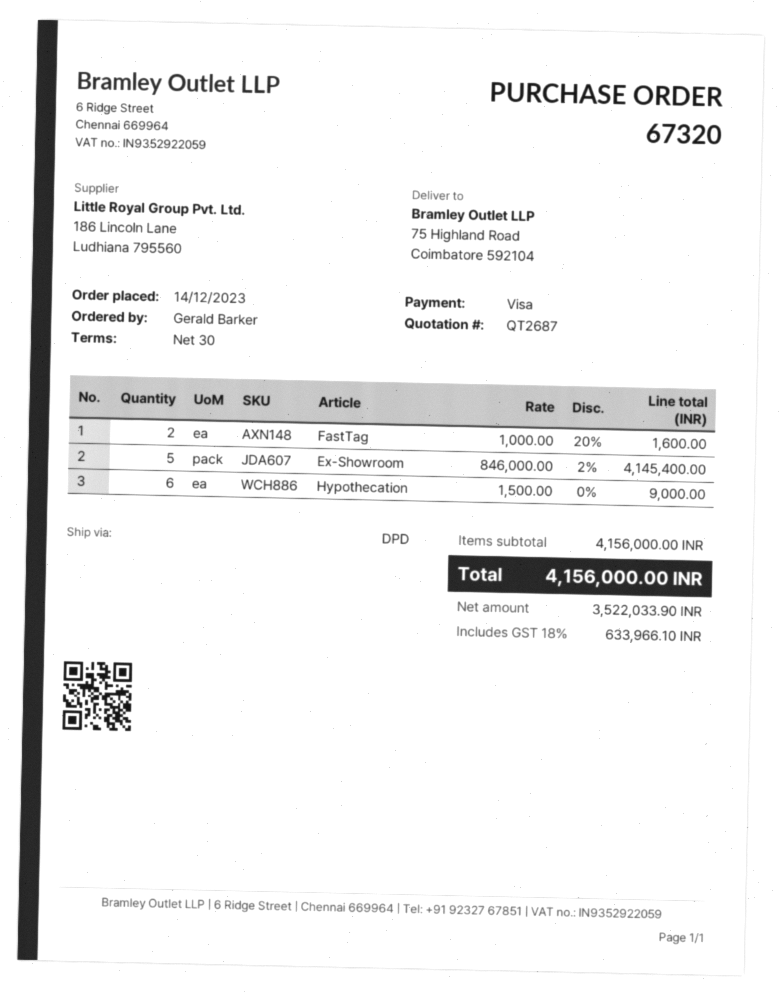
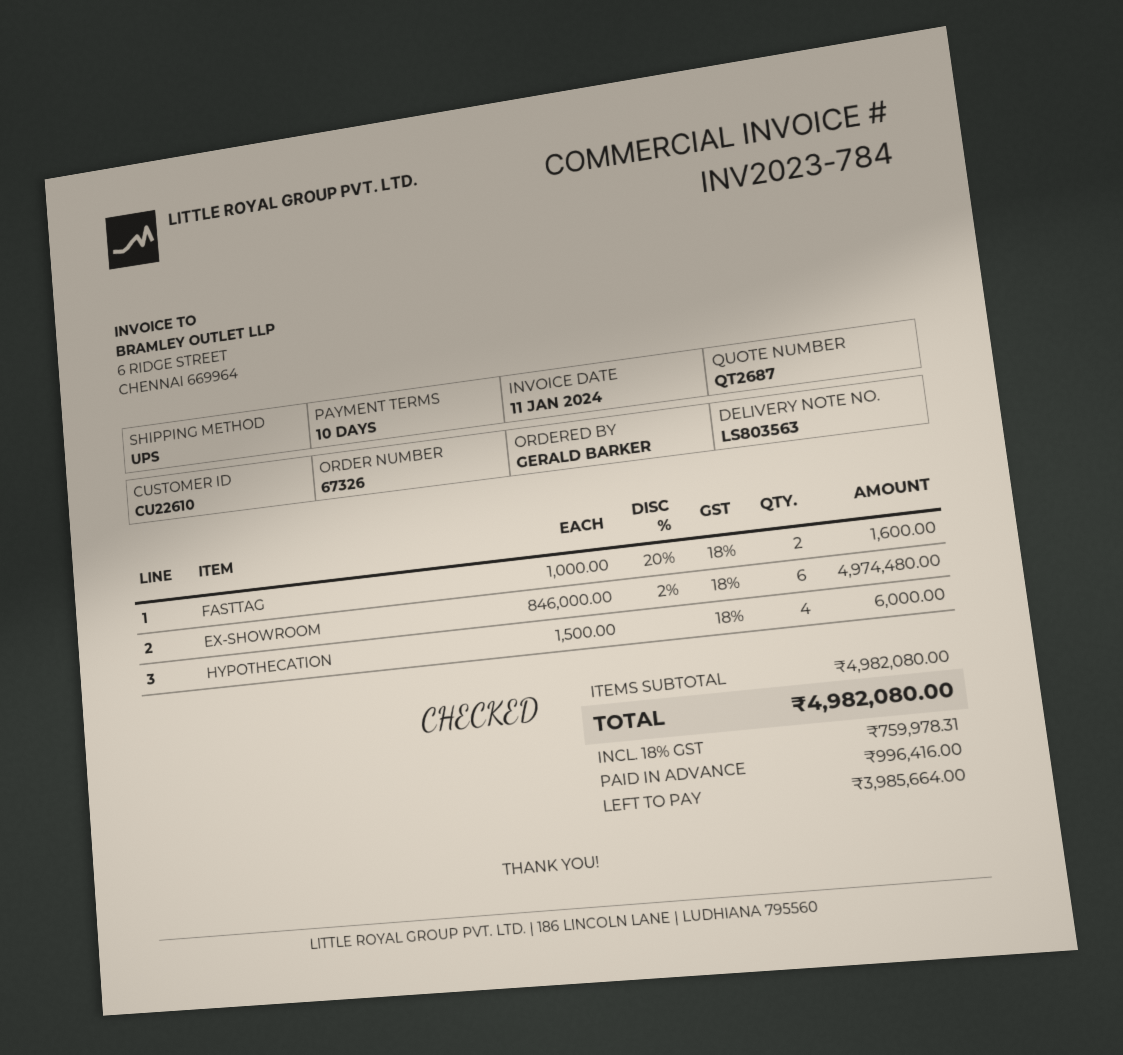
order number: 67320 -> 67326
payment terms: 30 days -> 10 days
shipping method: DPD -> UPS
Ex-Showroom: 5 x 846000.00 - 2% = 4145400.00 -> 6 x 846000.00 - 2% = 4974480.00
Hypothecation: 6 x 1500.00 = 9000.00 -> 4 x 1500.00 = 6000.00
subtotal: 4156000.00 -> 4982080.00
tax: 18% = 633966.10 -> 18% = 759978.31
total: 4156000.00 -> 4982080.00

